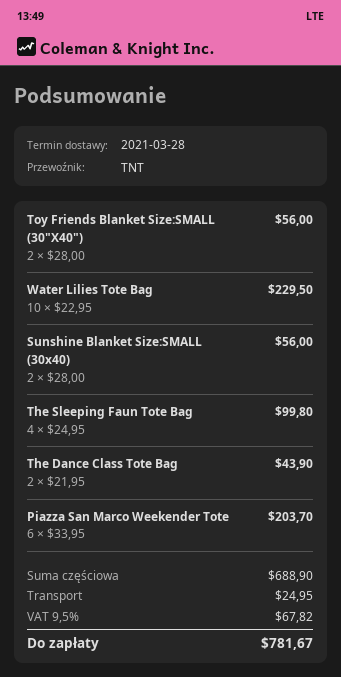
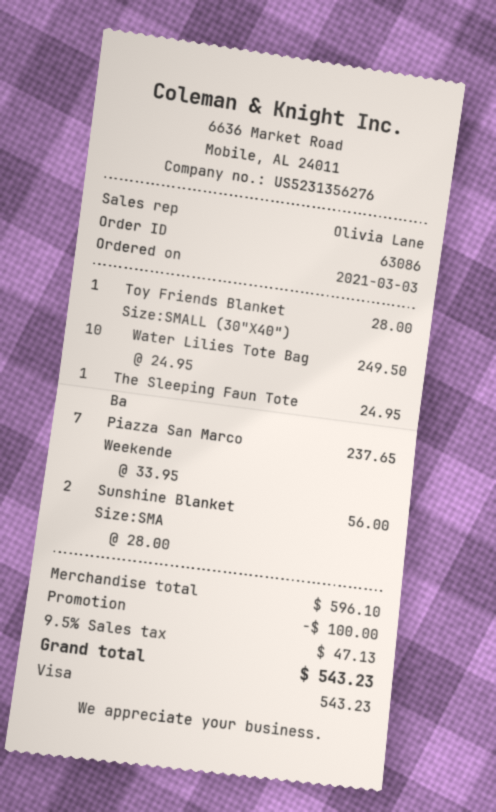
Toy Friends Blanket Size:SMALL (30"X40"): 2 x 28.00 = 56.00 -> 1 x 28.00 = 28.00
Water Lilies Tote Bag: 10 x 22.95 = 229.50 -> 10 x 24.95 = 249.50
The Sleeping Faun Tote Bag: 4 x 24.95 = 99.80 -> 1 x 24.95 = 24.95
The Dance Class Tote Bag: 2 x 21.95 = 43.90 -> none
Piazza San Marco Weekender Tote: 6 x 33.95 = 203.70 -> 7 x 33.95 = 237.65
subtotal: 688.90 -> 596.10
discount: none -> 100.00
shipping: 24.95 -> none
tax: 9.5% = 67.82 -> 9.5% = 47.13
total: 781.67 -> 543.23

